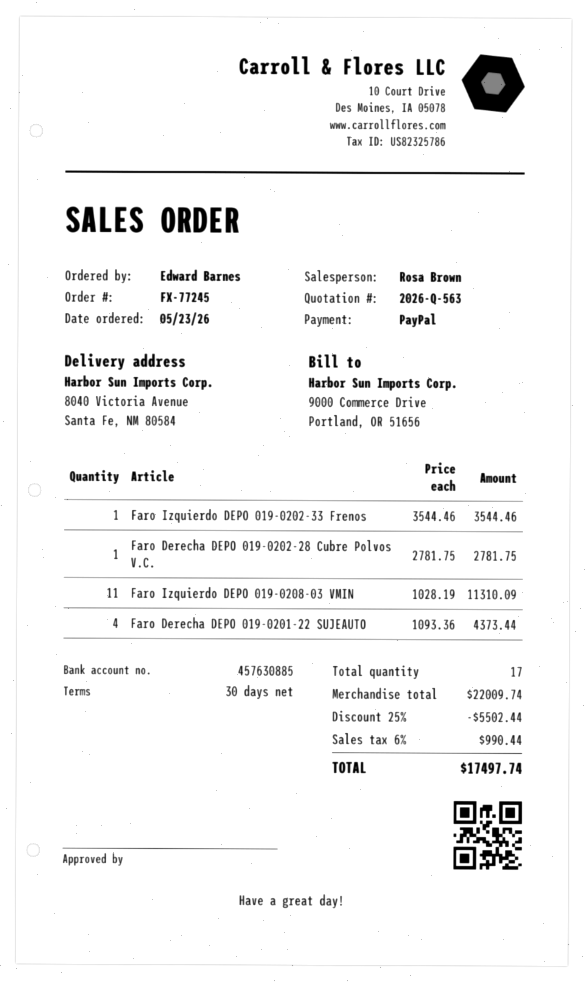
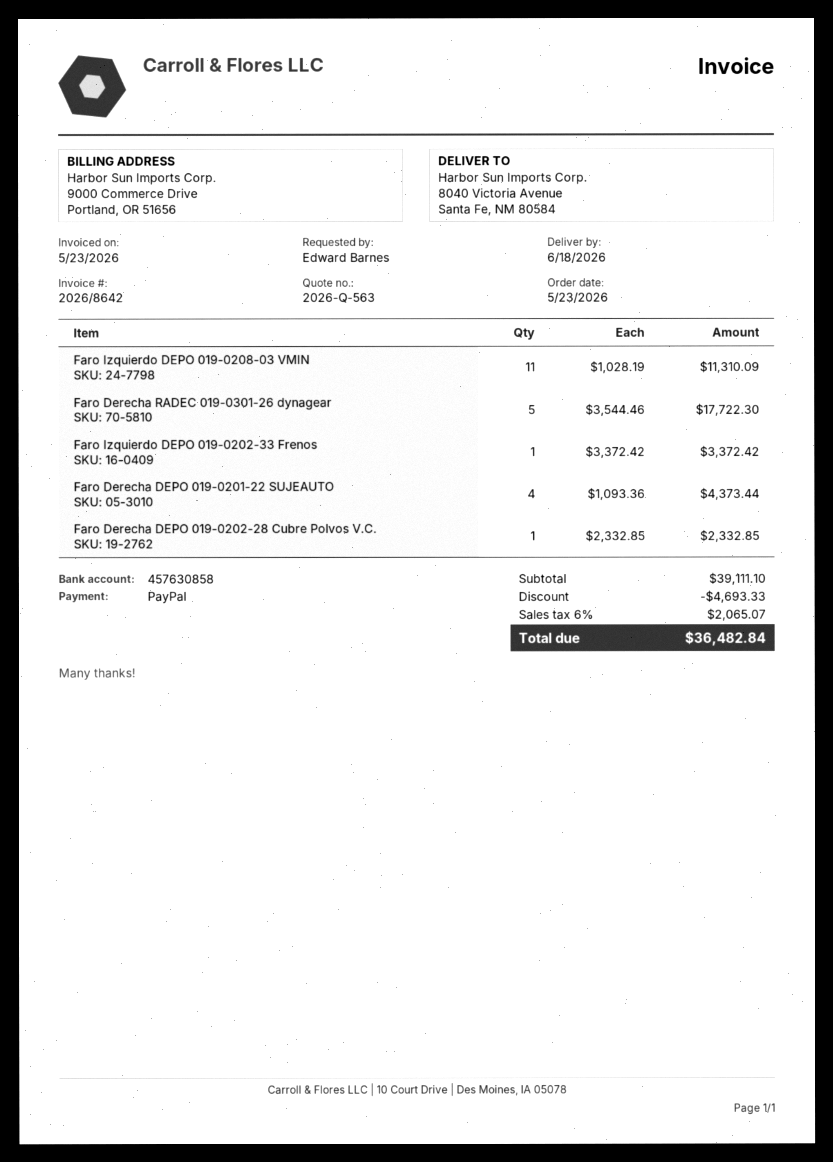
bank account: 457630885 -> 457630858
Faro Izquierdo DEPO 019-0202-33 Frenos: 1 x 3544.46 = 3544.46 -> 1 x 3372.42 = 3372.42
Faro Derecha DEPO 019-0202-28 Cubre Polvos V.C.: 1 x 2781.75 = 2781.75 -> 1 x 2332.85 = 2332.85
Faro Derecha RADEC 019-0301-26 dynagear: none -> 5 x 3544.46 = 17722.30
subtotal: 22009.74 -> 39111.10
discount: 5502.44 -> 4693.33
tax: 6% = 990.44 -> 6% = 2065.07
total: 17497.74 -> 36482.84

